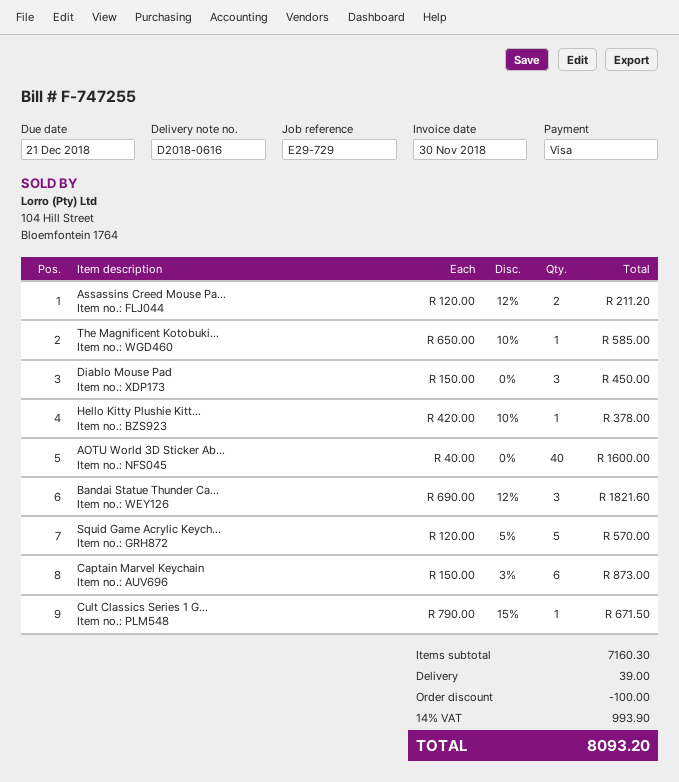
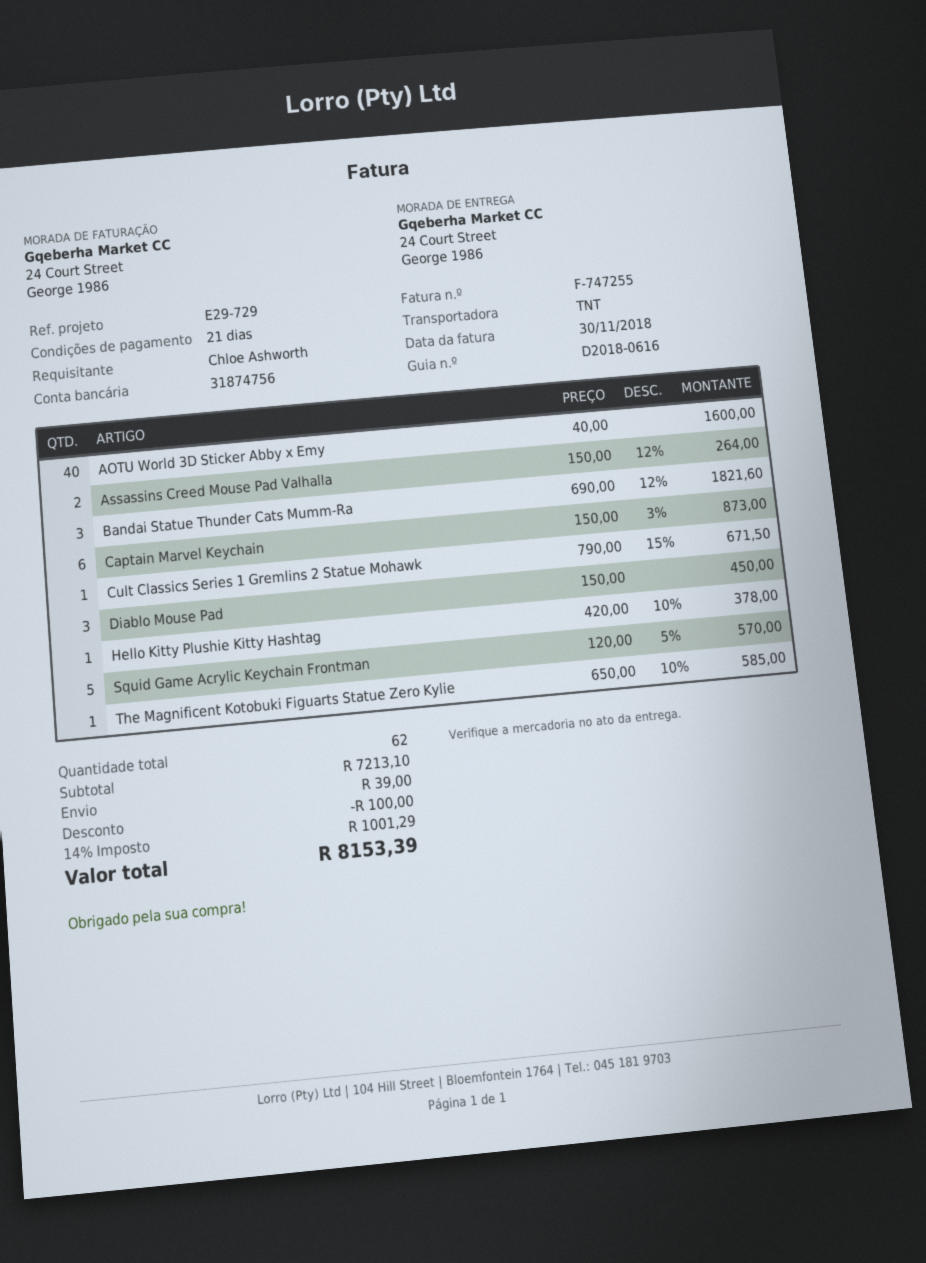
Assassins Creed Mouse Pa...: 2 x 120.00 - 12% = 211.20 -> 2 x 150.00 - 12% = 264.00
subtotal: 7160.30 -> 7213.10
tax: 14% = 993.90 -> 14% = 1001.29
total: 8093.20 -> 8153.39

